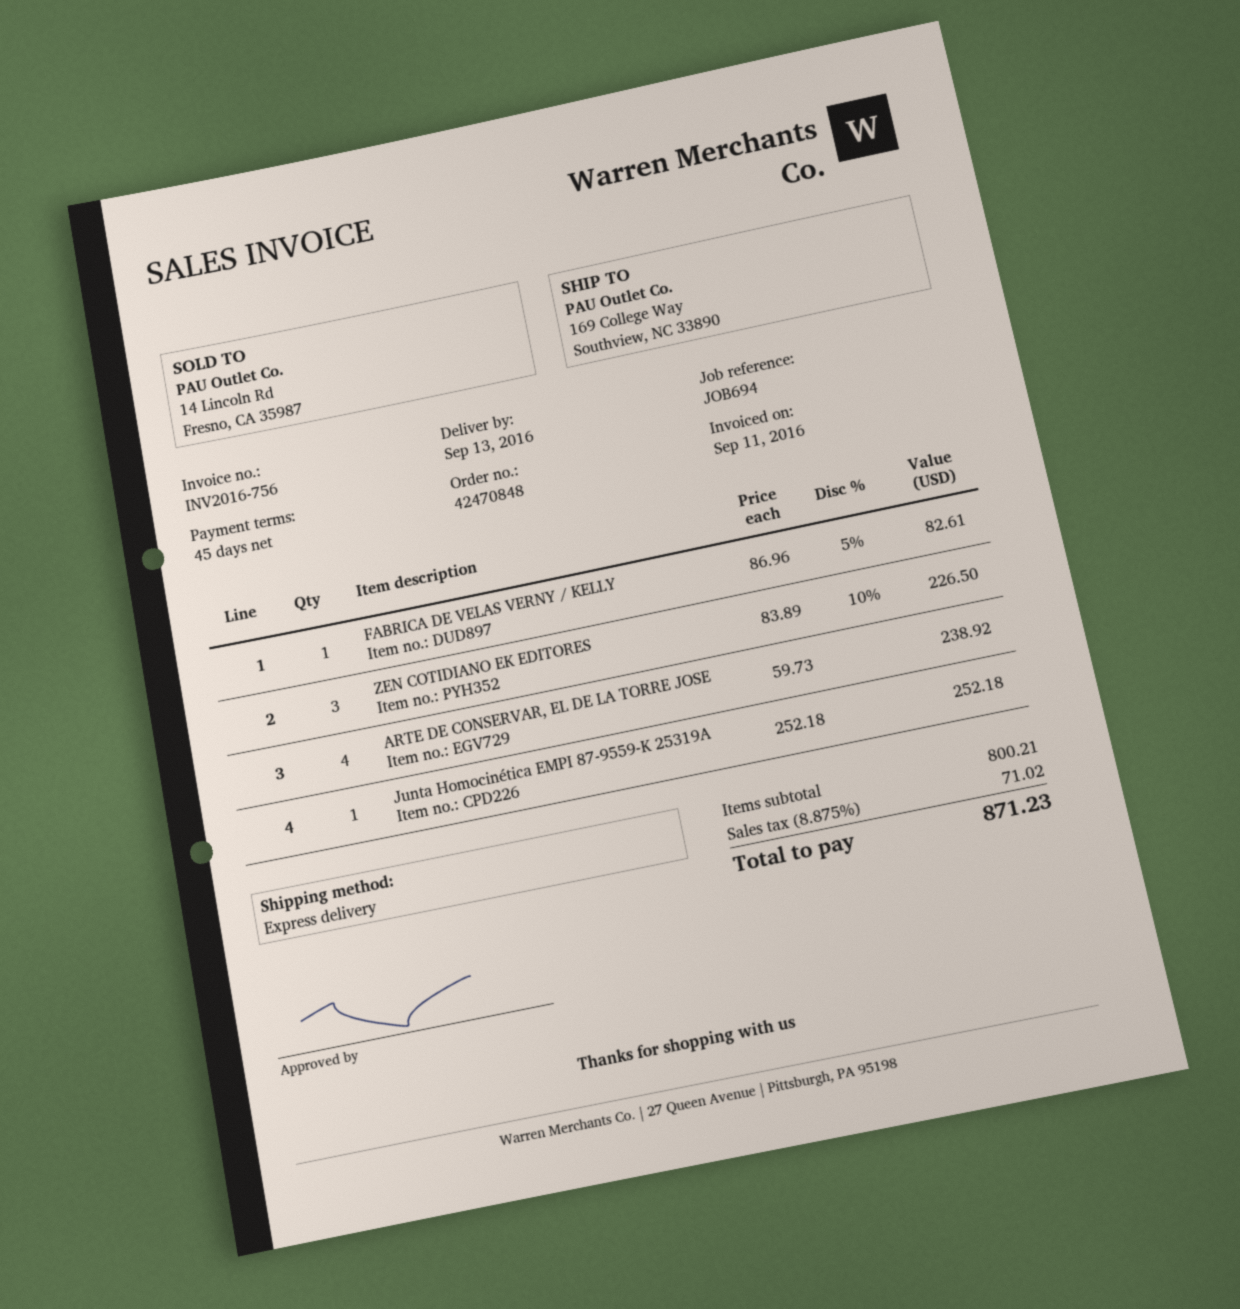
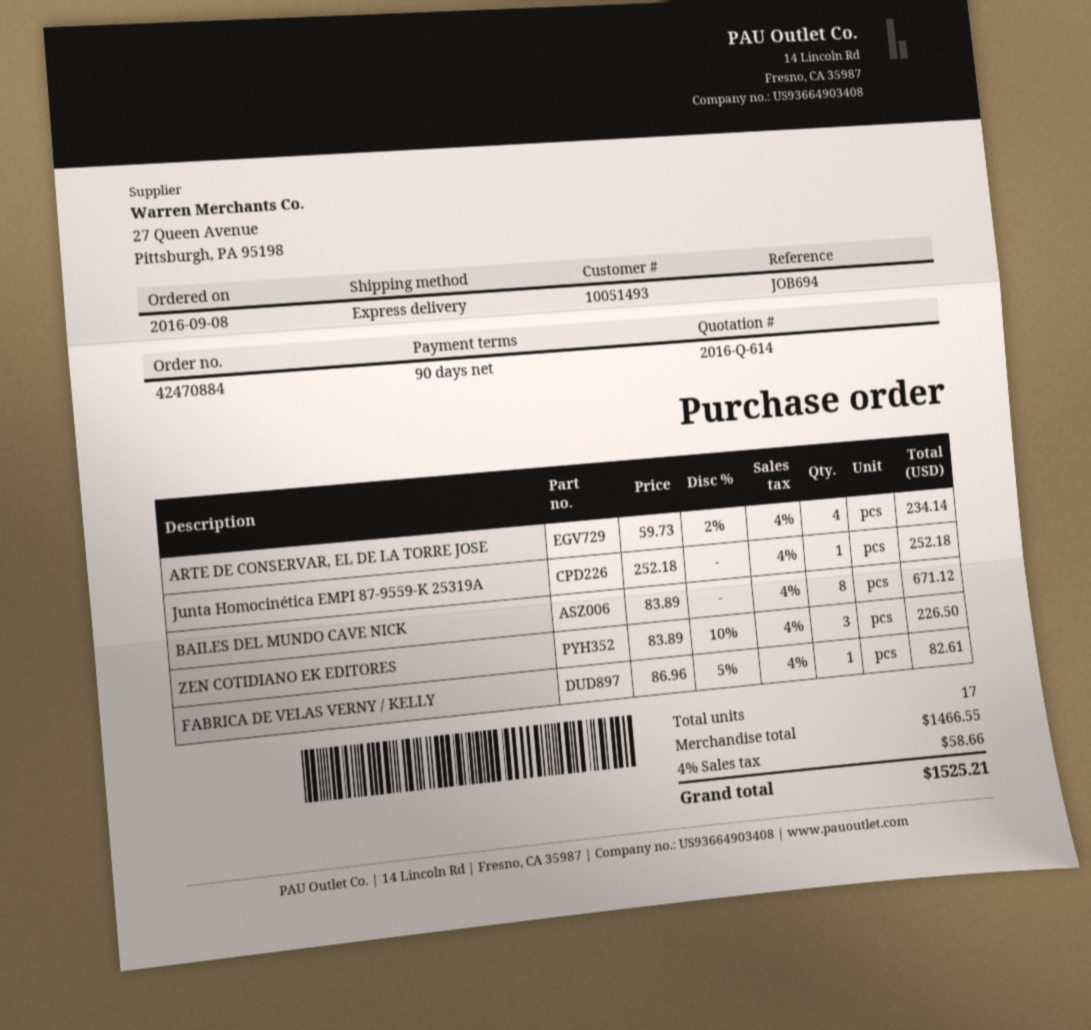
order number: 42470848 -> 42470884
payment terms: 45 days -> 90 days
ARTE DE CONSERVAR, EL DE LA TORRE JOSE: 4 x 59.73 = 238.92 -> 4 x 59.73 - 2% = 234.14
BAILES DEL MUNDO CAVE NICK: none -> 8 x 83.89 = 671.12
subtotal: 800.21 -> 1466.55
tax: 8.875% = 71.02 -> 4% = 58.66
total: 871.23 -> 1525.21

